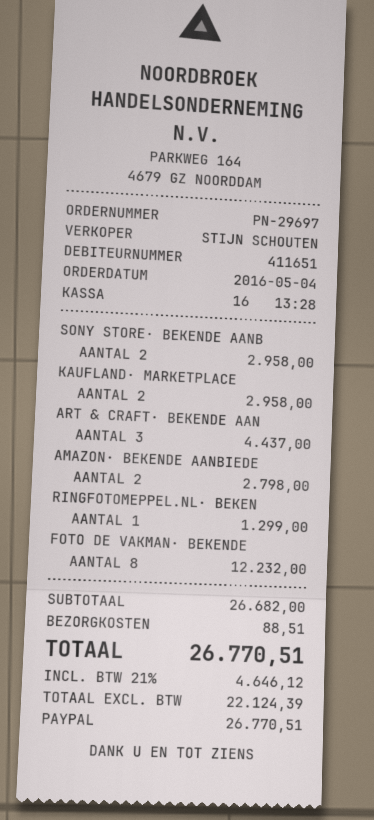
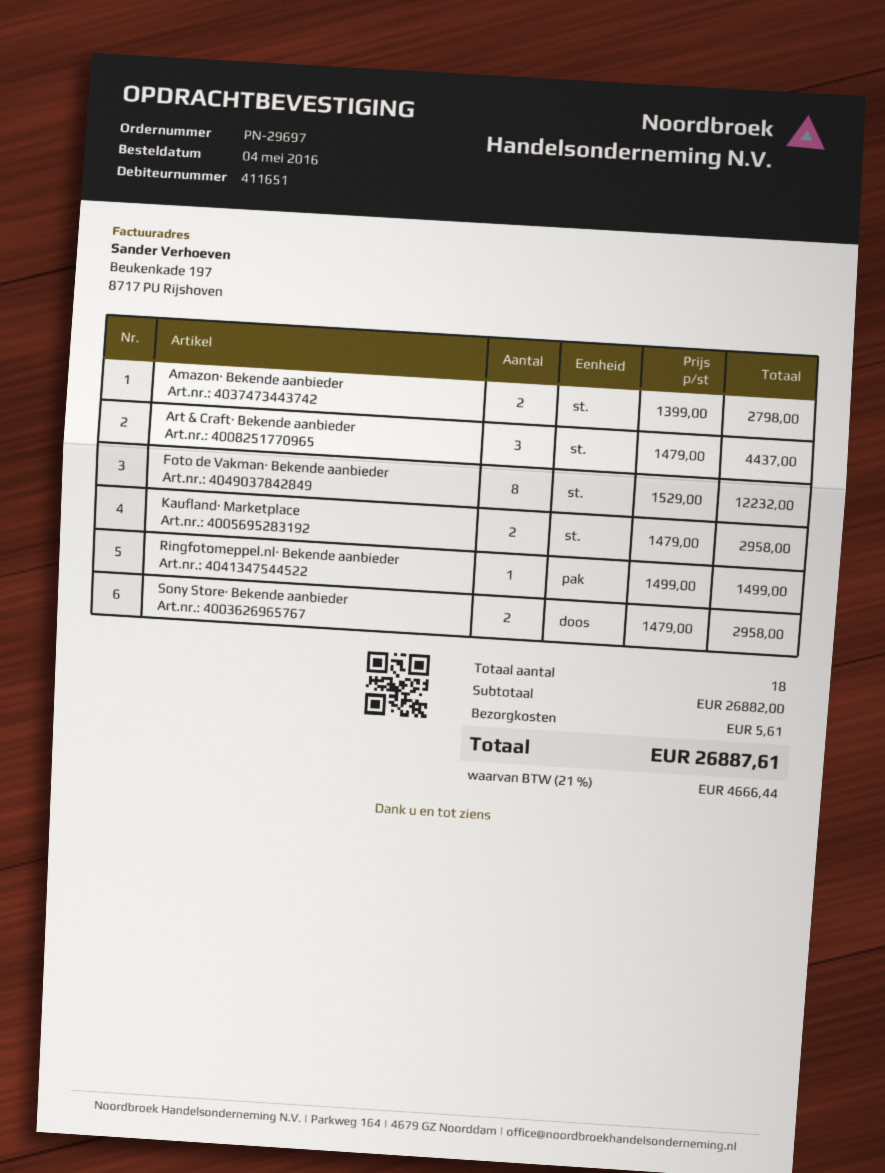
RINGFOTOMEPPEL.NL· BEKEN: 1 for 1299.00 -> 1 for 1499.00
subtotal: 26682.00 -> 26882.00
shipping: 88.51 -> 5.61
tax: 21% = 4646.12 -> 21% = 4666.44
total: 26770.51 -> 26887.61

